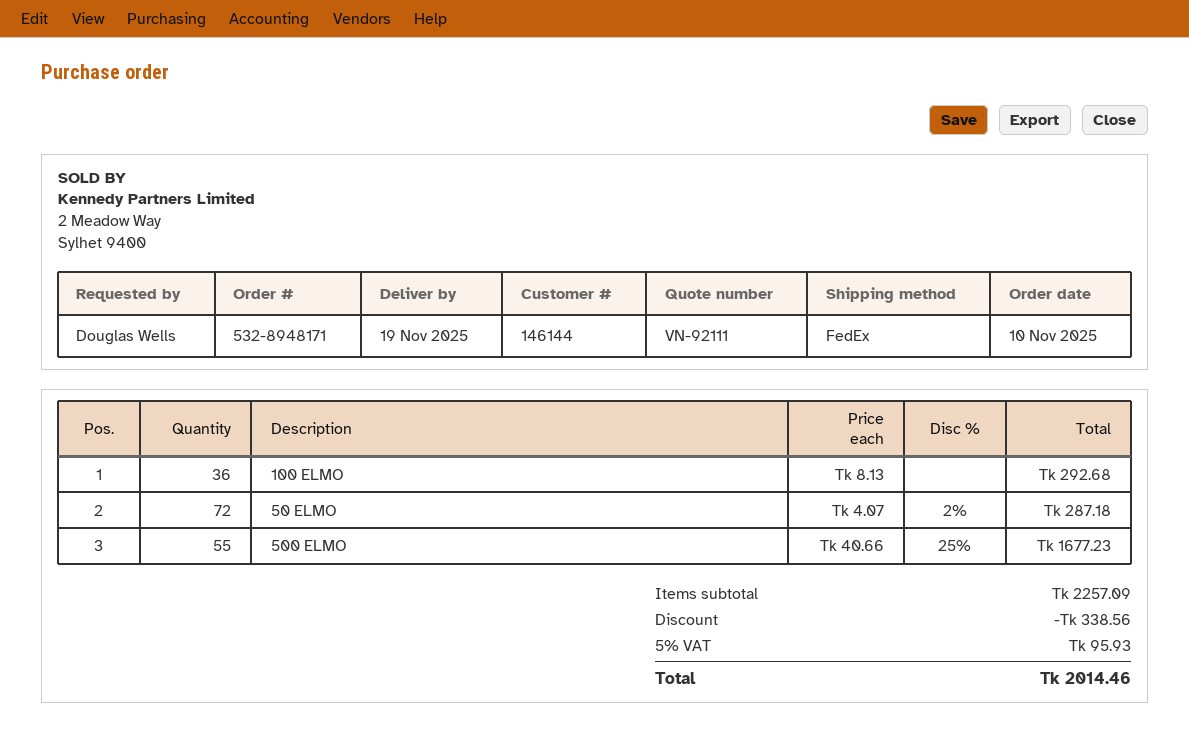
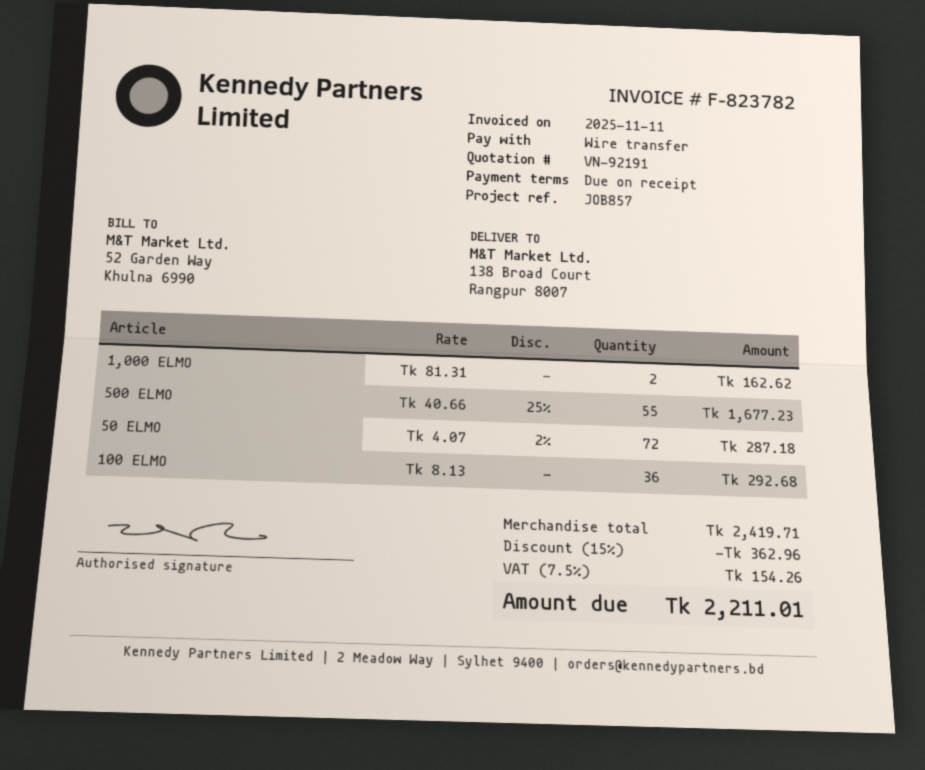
quote number: VN-92111 -> VN-92191
1,000 ELMO: none -> 2 x 81.31 = 162.62
subtotal: 2257.09 -> 2419.71
discount: 338.56 -> 362.96
tax: 5% = 95.93 -> 7.5% = 154.26
total: 2014.46 -> 2211.01

